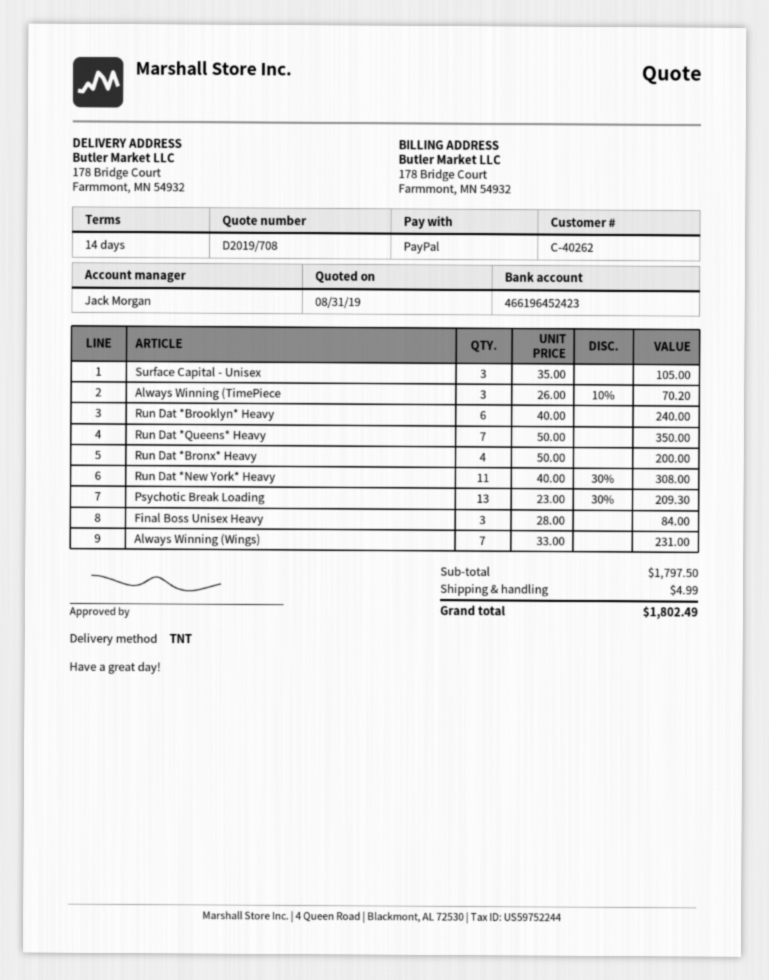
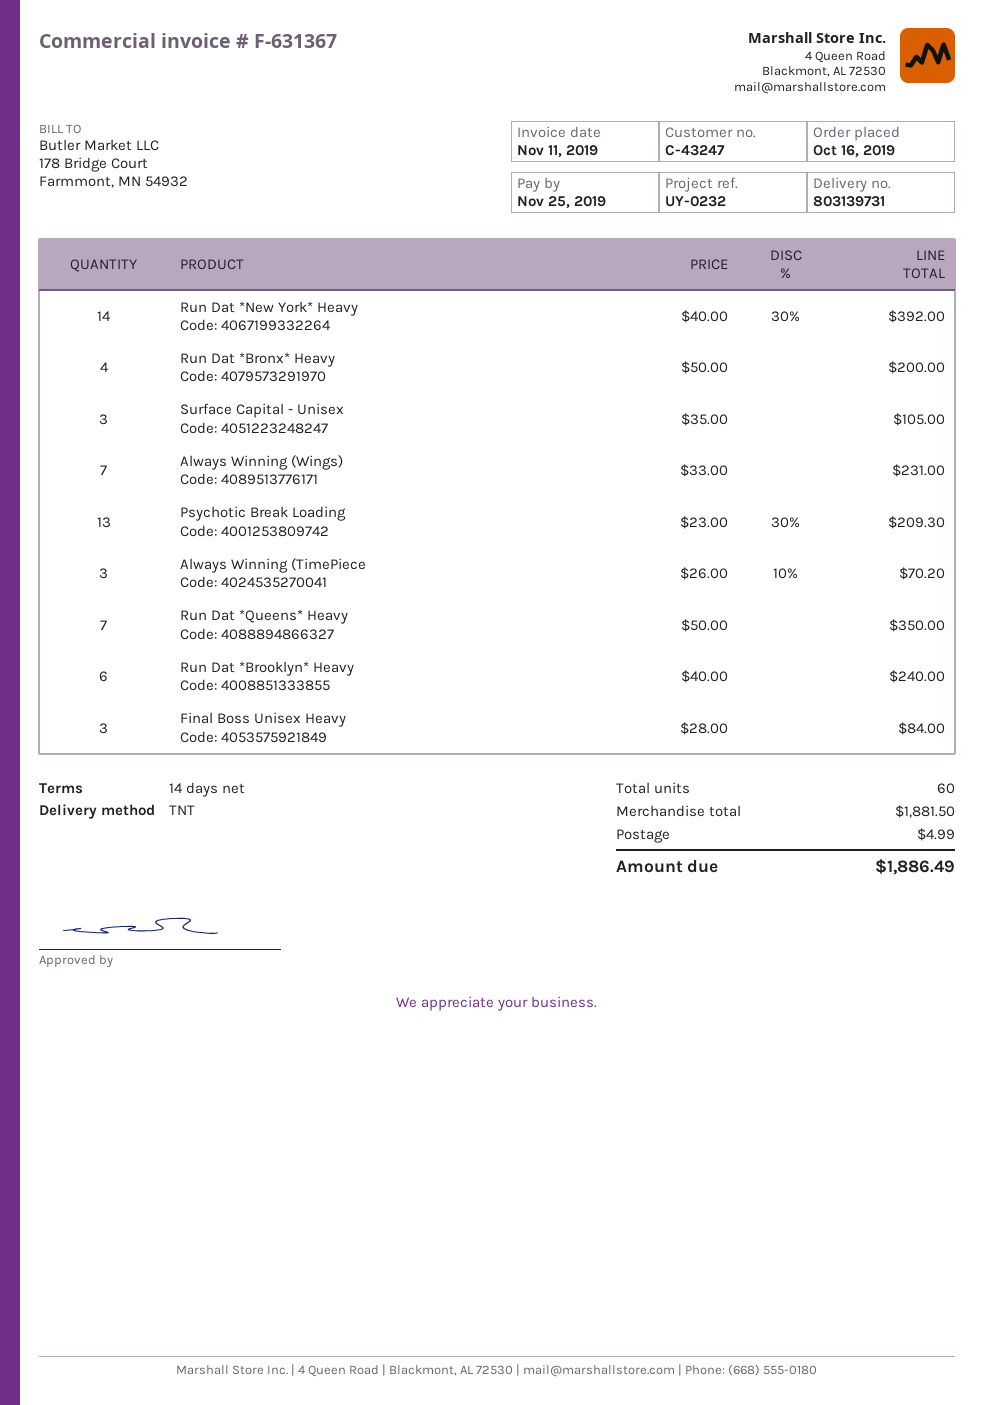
customer number: C-40262 -> C-43247
Run Dat *New York* Heavy: 11 x 40.00 - 30% = 308.00 -> 14 x 40.00 - 30% = 392.00
subtotal: 1797.50 -> 1881.50
total: 1802.49 -> 1886.49

